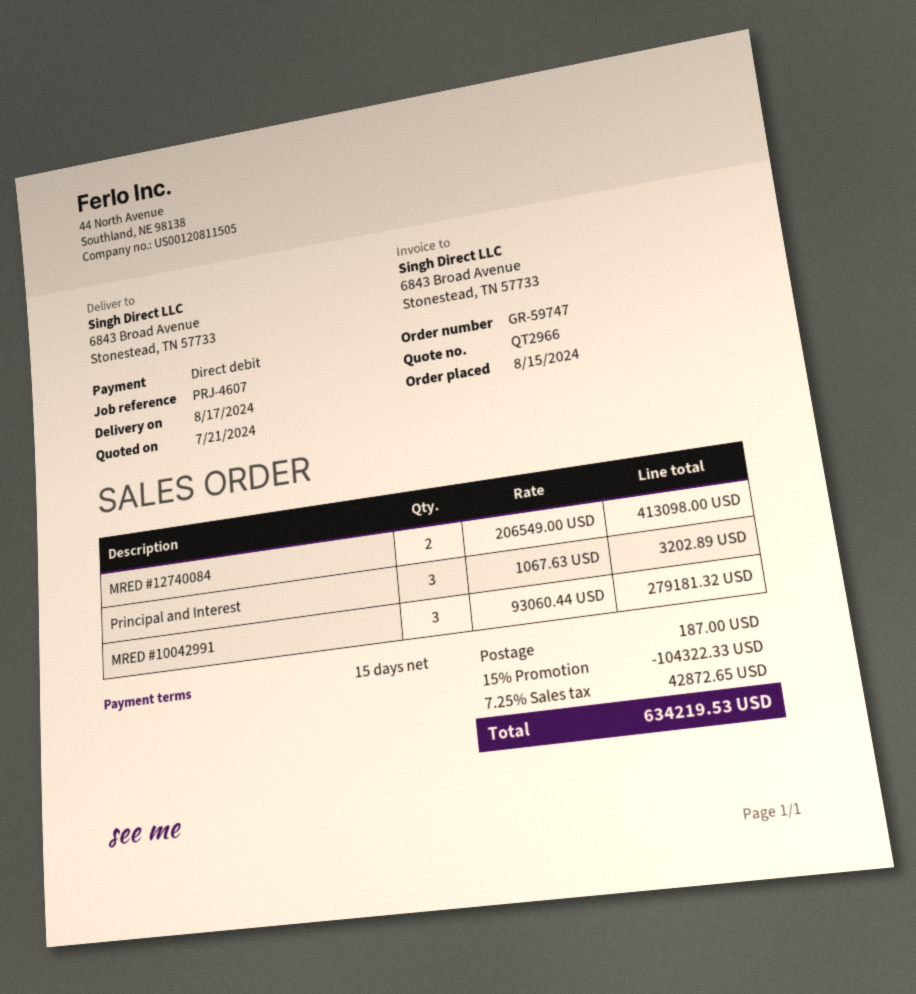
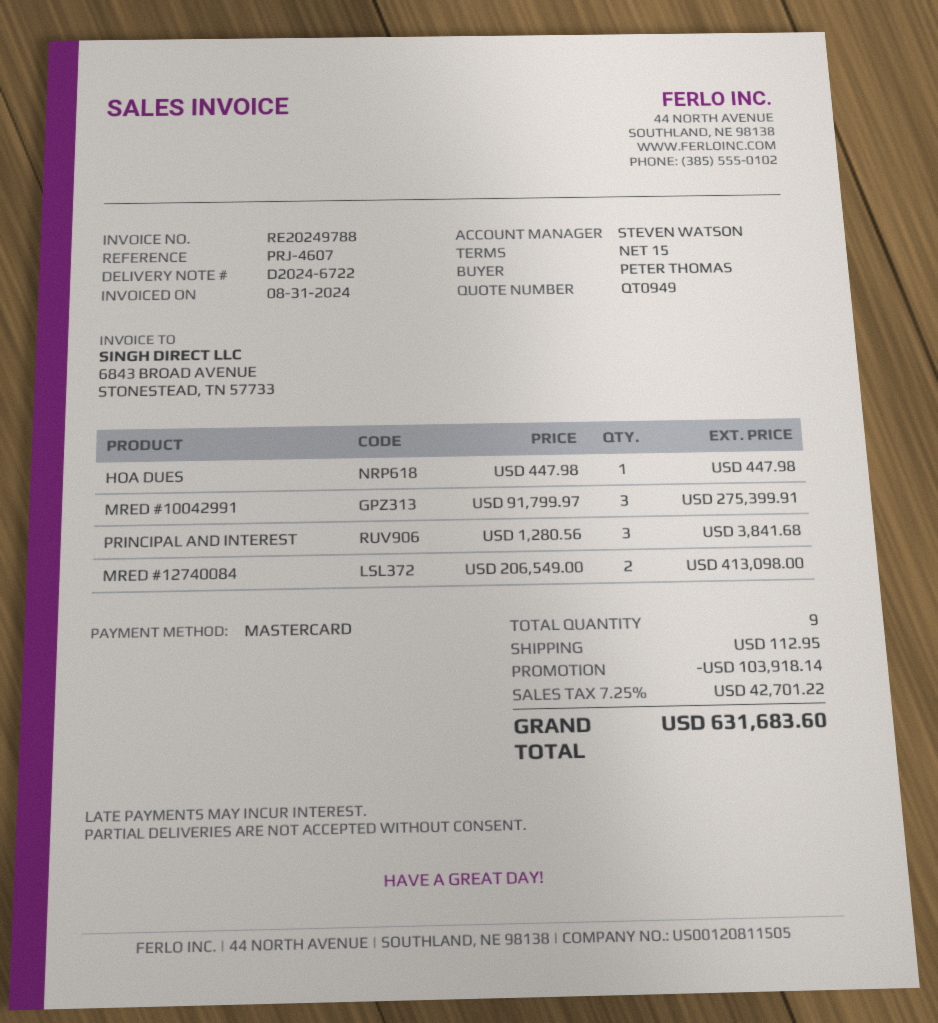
quote number: QT2966 -> QT0949
payment method: direct debit -> Mastercard
Principal and Interest: 3 x 1067.63 = 3202.89 -> 3 x 1280.56 = 3841.68
MRED #10042991: 3 x 93060.44 = 279181.32 -> 3 x 91799.97 = 275399.91
HOA DUES: none -> 1 x 447.98 = 447.98
discount: 104322.33 -> 103918.14
shipping: 187.00 -> 112.95
tax: 7.25% = 42872.65 -> 7.25% = 42701.22
total: 634219.53 -> 631683.60

